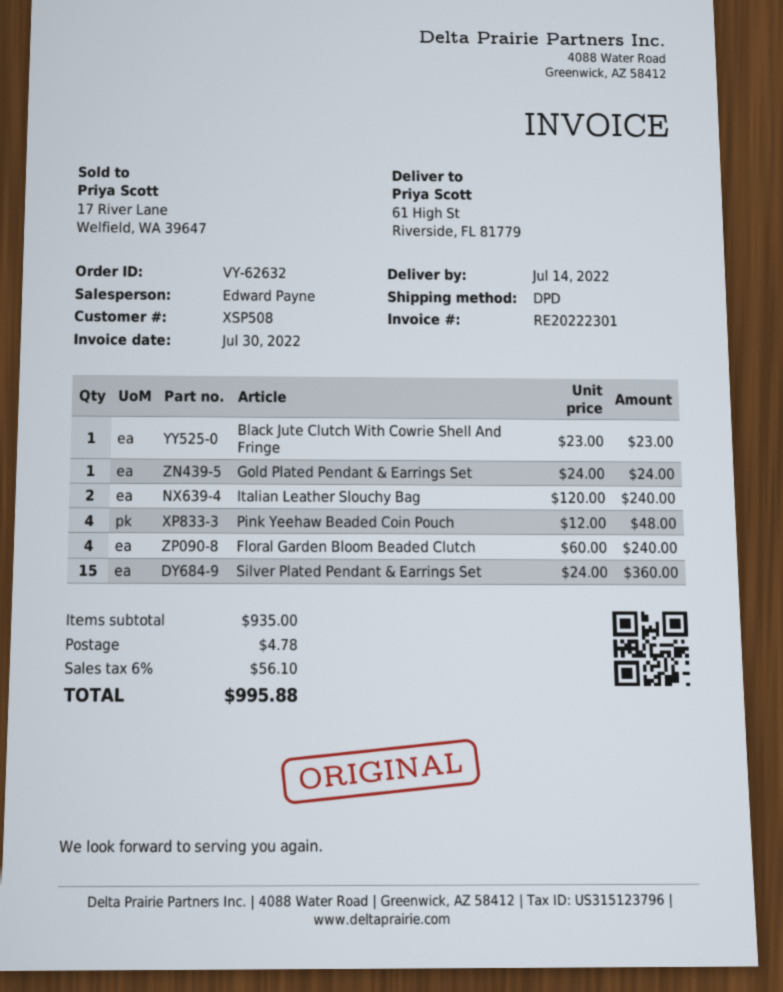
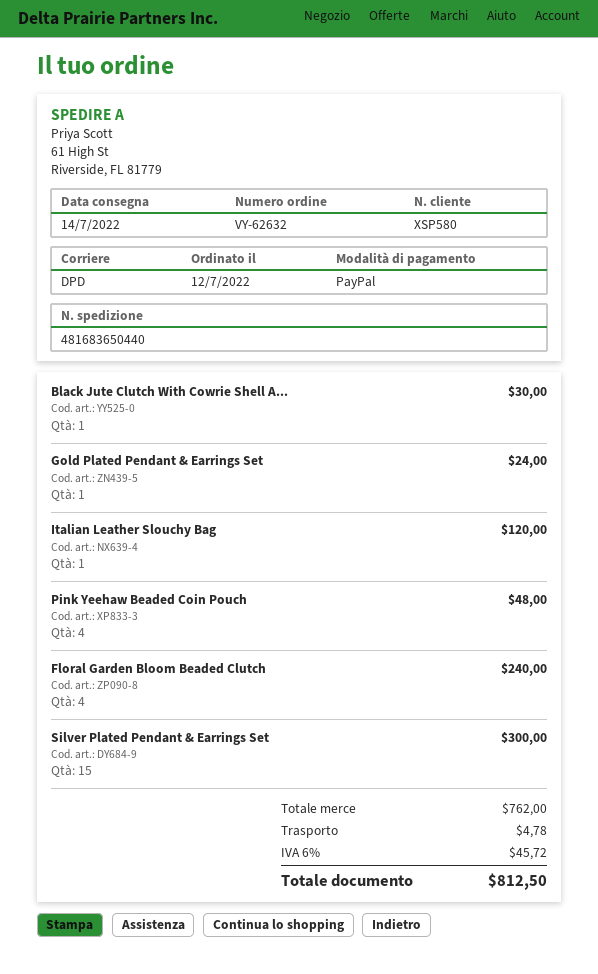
customer number: XSP508 -> XSP580
Black Jute Clutch With Cowrie Shell And Fringe: 1 for 23.00 -> 1 for 30.00
Italian Leather Slouchy Bag: 2 for 240.00 -> 1 for 120.00
Silver Plated Pendant & Earrings Set: 15 for 360.00 -> 15 for 300.00
subtotal: 935.00 -> 762.00
tax: 6% = 56.10 -> 6% = 45.72
total: 995.88 -> 812.50

